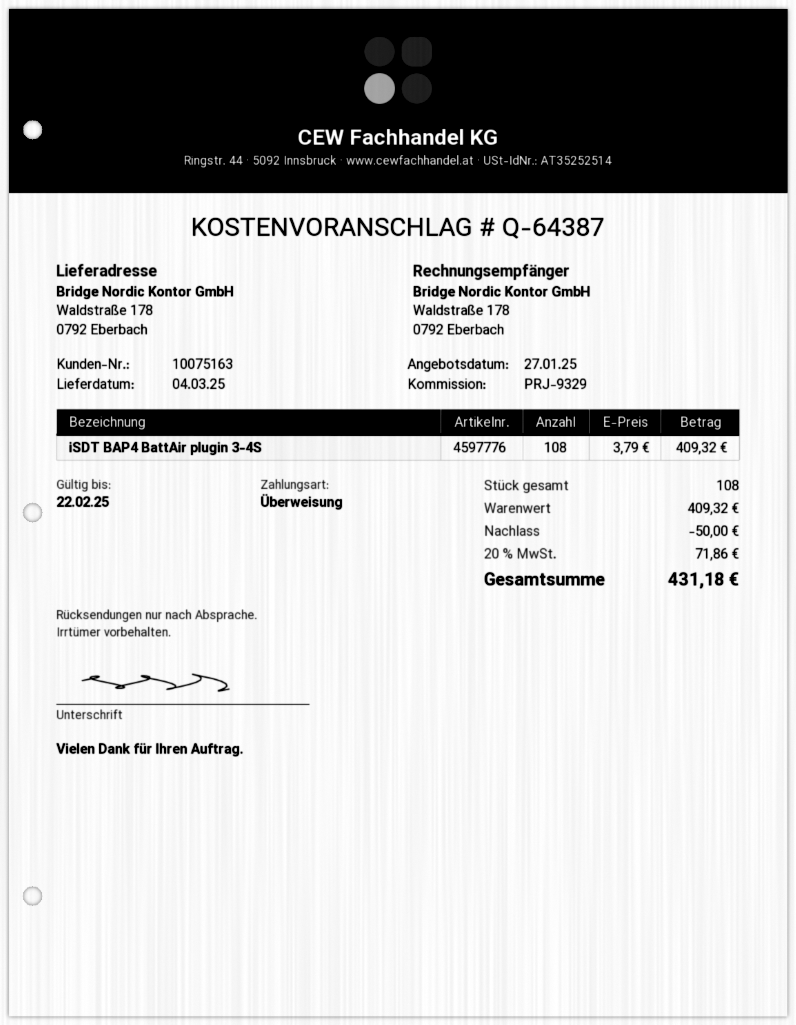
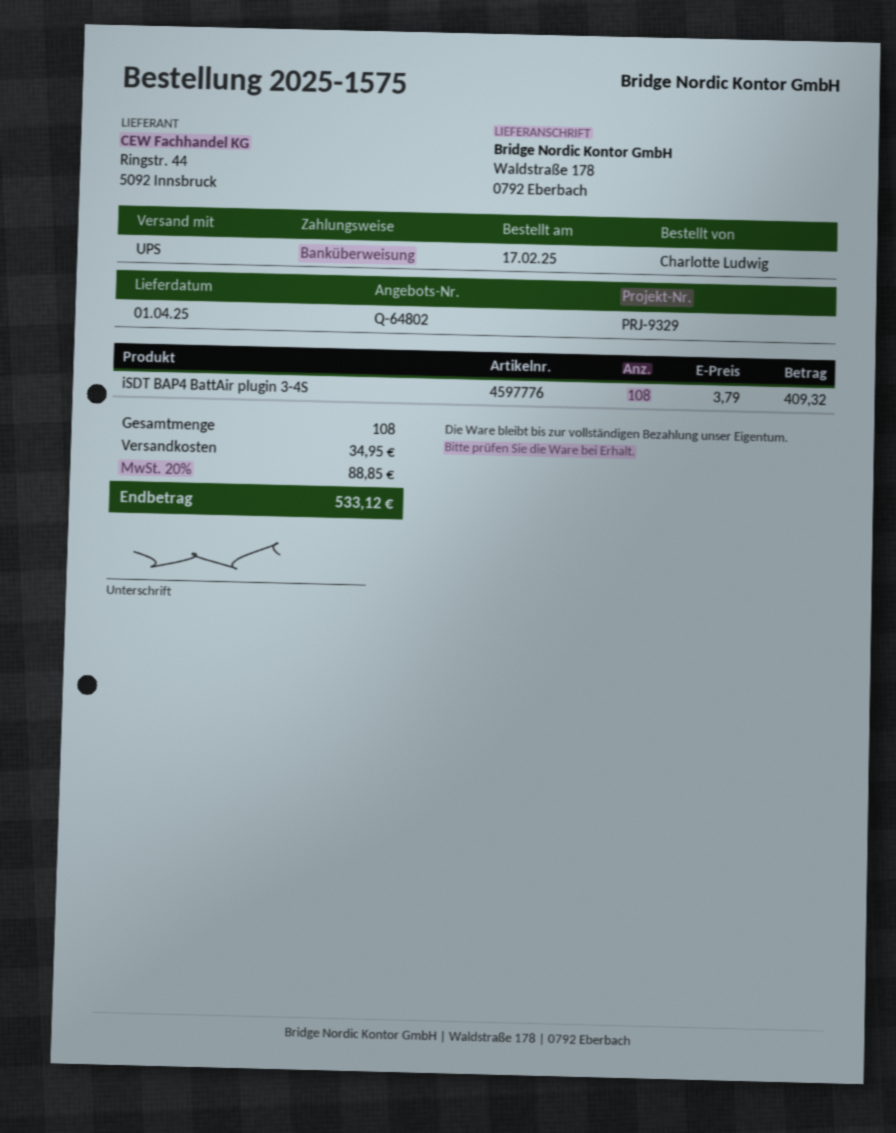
quote number: Q-64387 -> Q-64802
delivery date: 2025-03-04 -> 2025-04-01
discount: 50.00 -> none
shipping: none -> 34.95
tax: 20% = 71.86 -> 20% = 88.85
total: 431.18 -> 533.12

